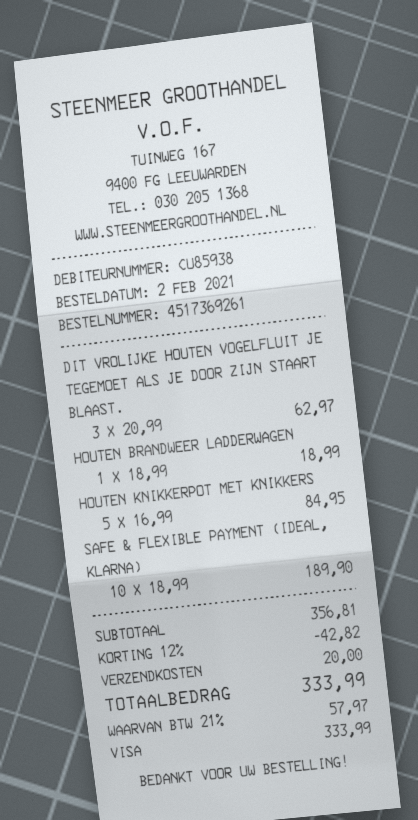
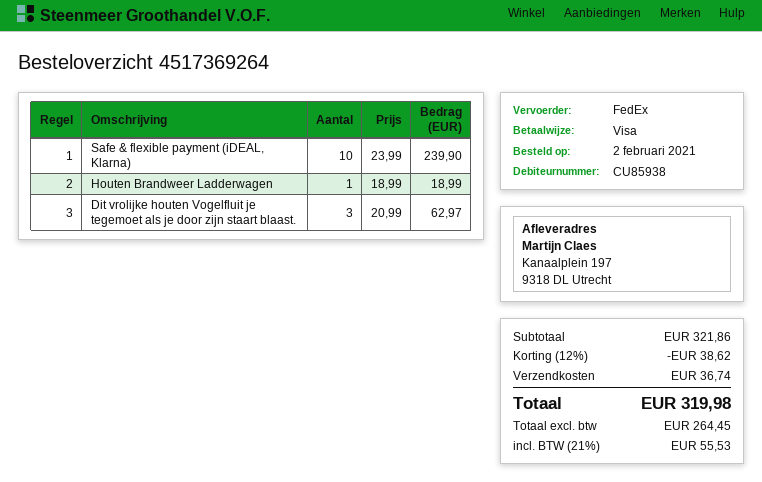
order number: 4517369261 -> 4517369264
HOUTEN KNIKKERPOT MET KNIKKERS: 5 x 16.99 = 84.95 -> none
SAFE & FLEXIBLE PAYMENT (IDEAL, KLARNA): 10 x 18.99 = 189.90 -> 10 x 23.99 = 239.90
subtotal: 356.81 -> 321.86
discount: 12% = 42.82 -> 12% = 38.62
shipping: 20.00 -> 36.74
tax: 21% = 57.97 -> 21% = 55.53
total: 333.99 -> 319.98

